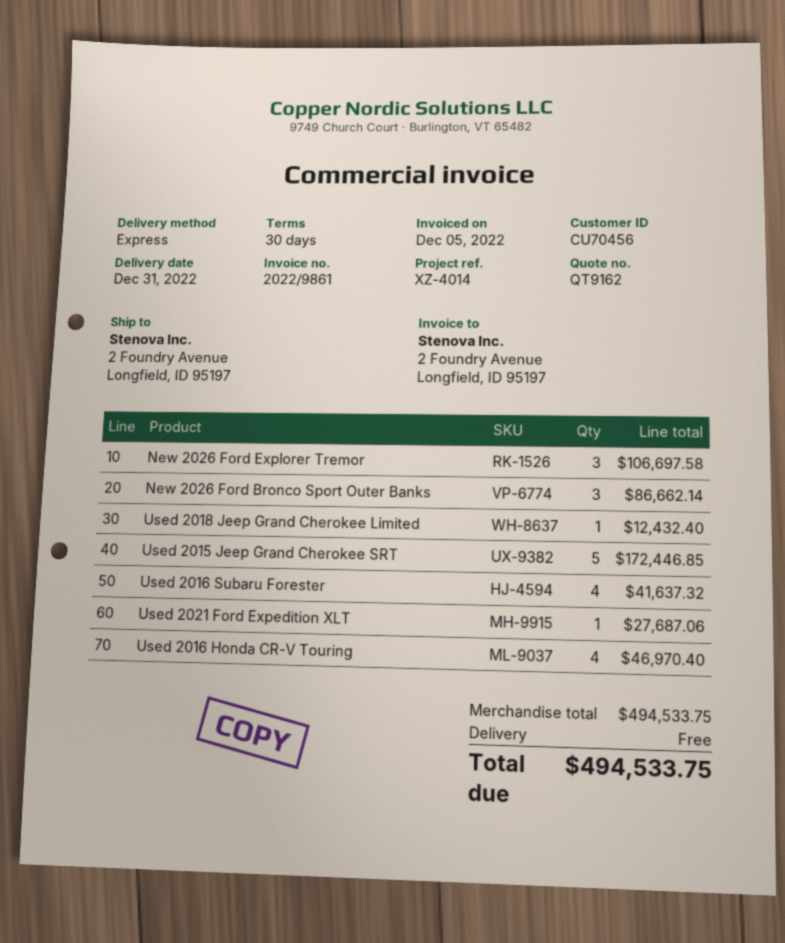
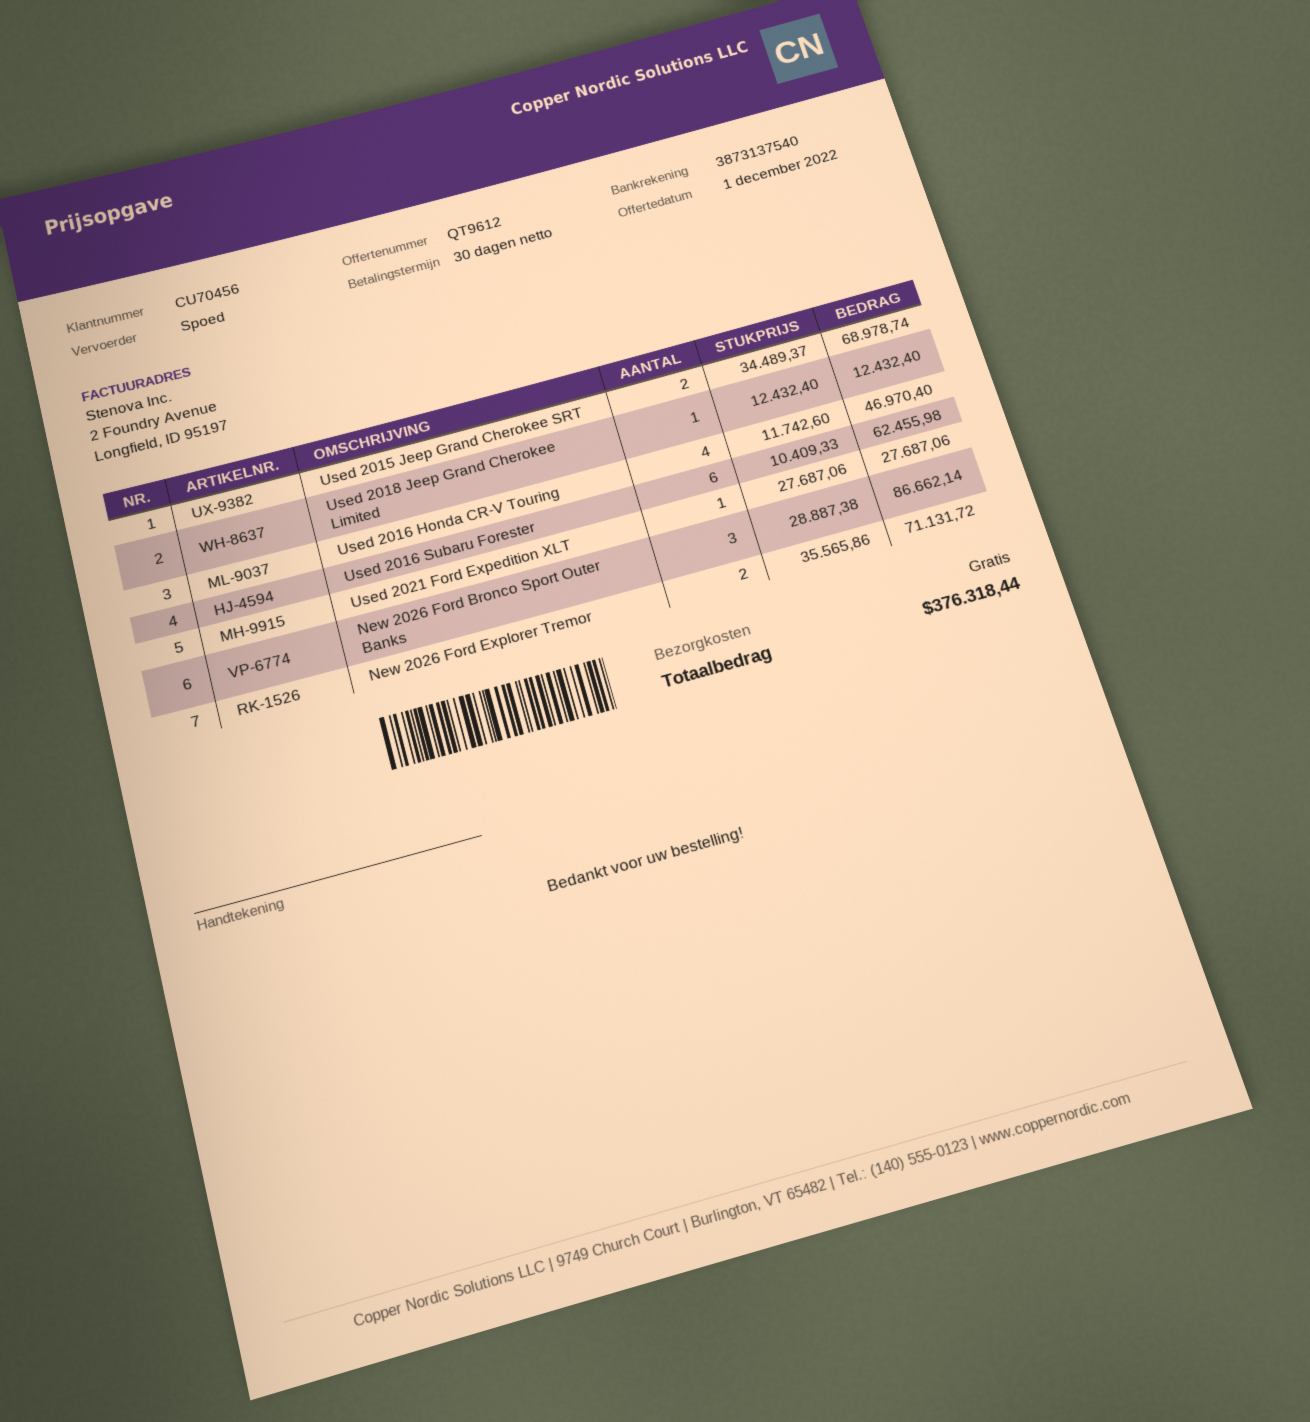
quote number: QT9162 -> QT9612
New 2026 Ford Explorer Tremor: 3 for 106697.58 -> 2 for 71131.72
Used 2015 Jeep Grand Cherokee SRT: 5 for 172446.85 -> 2 for 68978.74
Used 2016 Subaru Forester: 4 for 41637.32 -> 6 for 62455.98
total: 494533.75 -> 376318.44

